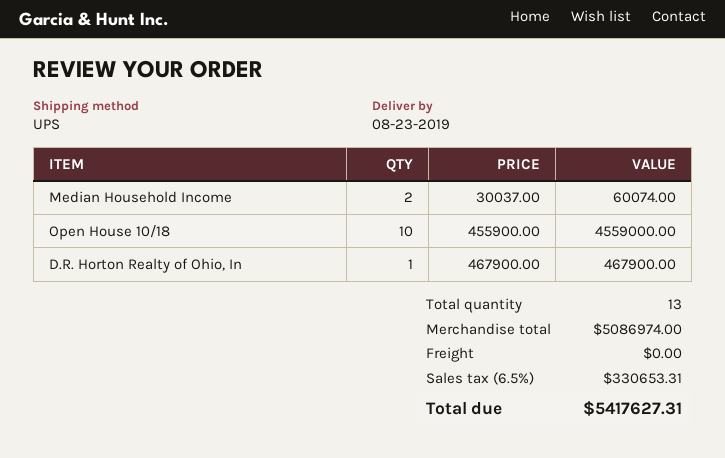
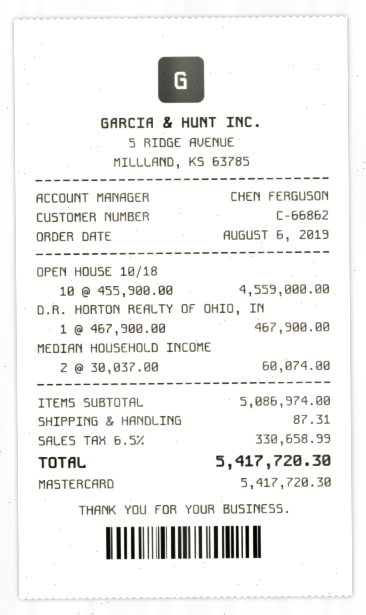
shipping: 0.00 -> 87.31
tax: 6.5% = 330653.31 -> 6.5% = 330658.99
total: 5417627.31 -> 5417720.30

